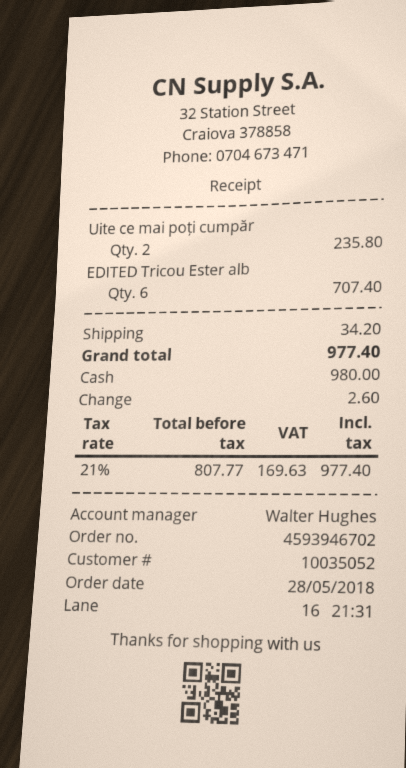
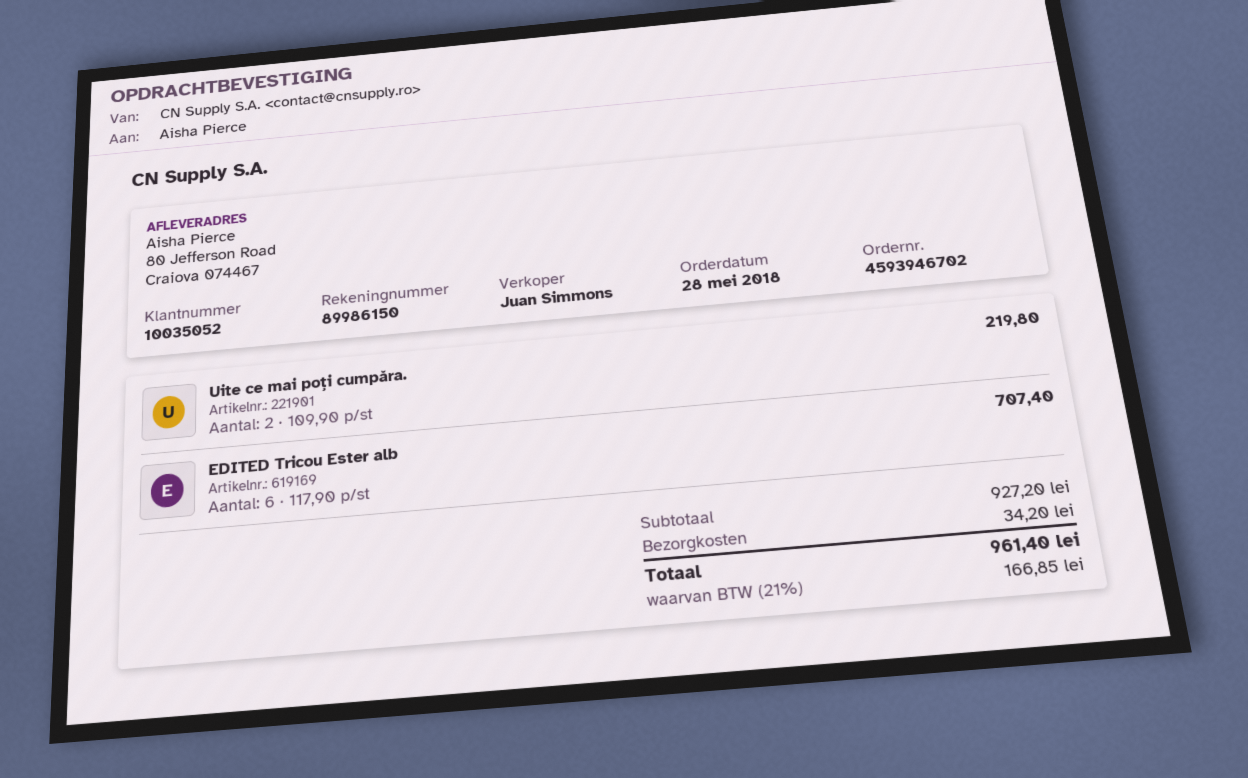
sales rep: Walter Hughes -> Juan Simmons
Uite ce mai poți cumpăr: 2 for 235.80 -> 2 for 219.80
tax: 21% = 169.63 -> 21% = 166.85
total: 977.40 -> 961.40

